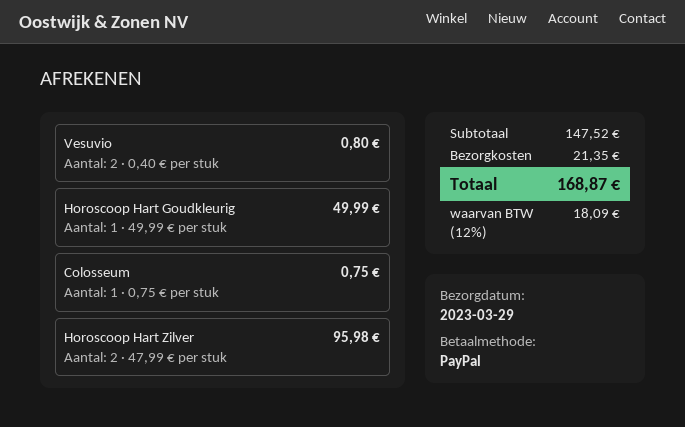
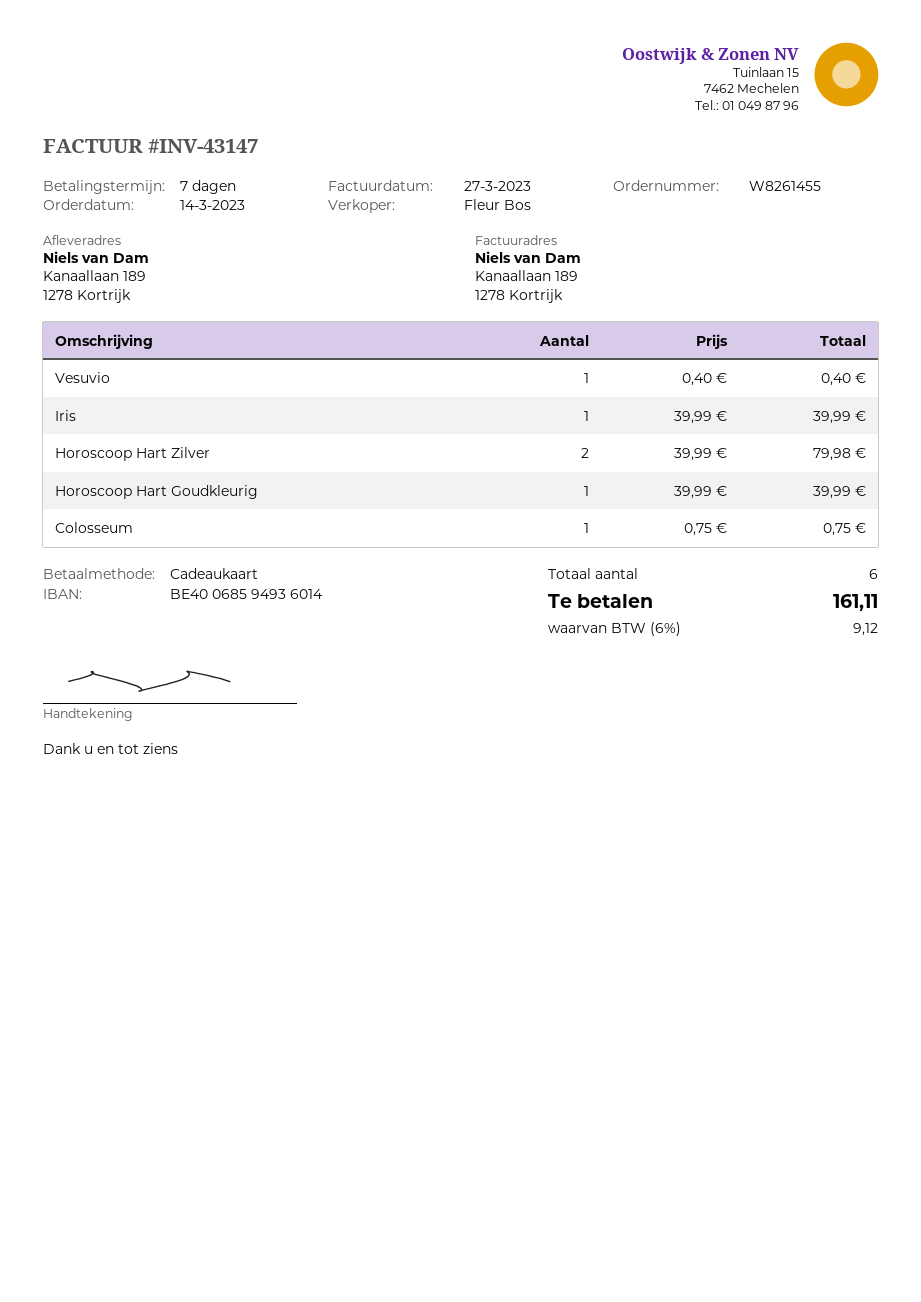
payment method: PayPal -> gift card
Vesuvio: 2 x 0.40 = 0.80 -> 1 x 0.40 = 0.40
Horoscoop Hart Goudkleurig: 1 x 49.99 = 49.99 -> 1 x 39.99 = 39.99
Horoscoop Hart Zilver: 2 x 47.99 = 95.98 -> 2 x 39.99 = 79.98
Iris: none -> 1 x 39.99 = 39.99
shipping: 21.35 -> none
tax: 12% = 18.09 -> 6% = 9.12
total: 168.87 -> 161.11

